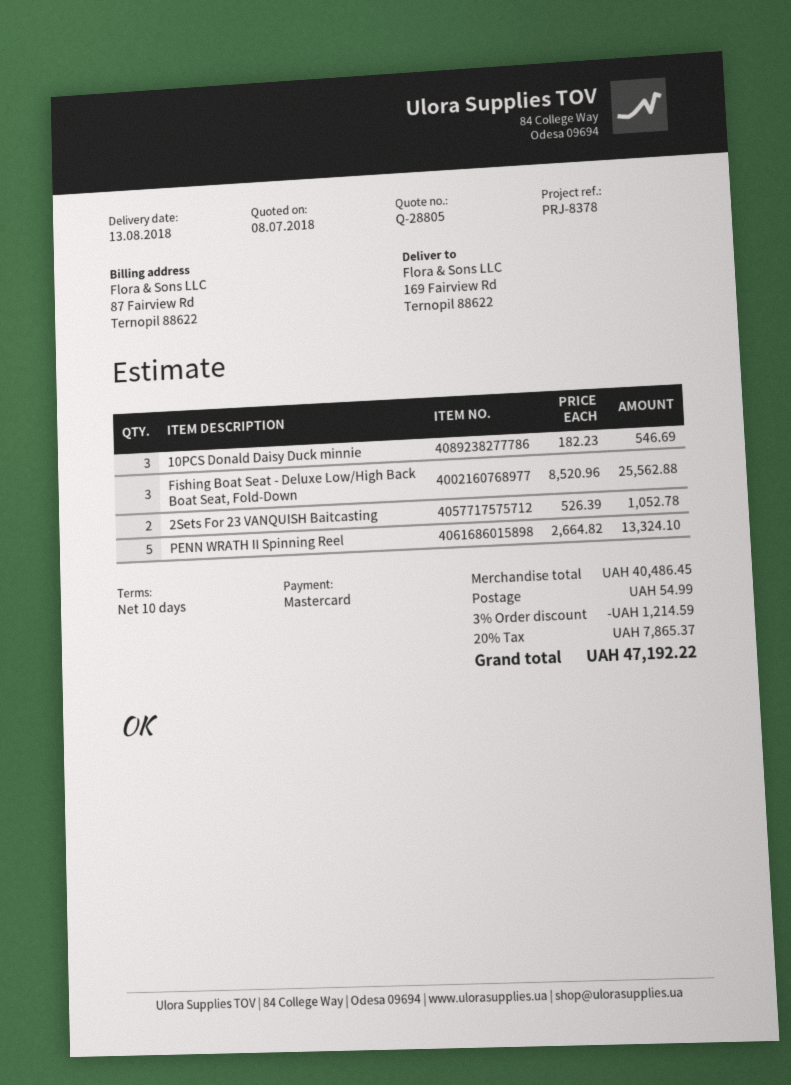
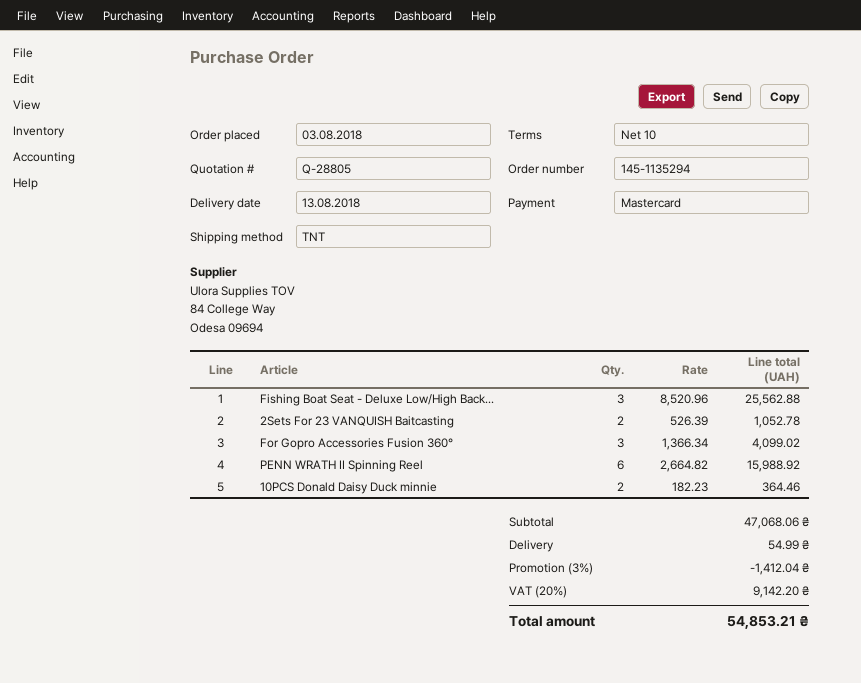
10PCS Donald Daisy Duck minnie: 3 x 182.23 = 546.69 -> 2 x 182.23 = 364.46
PENN WRATH II Spinning Reel: 5 x 2664.82 = 13324.10 -> 6 x 2664.82 = 15988.92
For Gopro Accessories Fusion 360°: none -> 3 x 1366.34 = 4099.02
subtotal: 40486.45 -> 47068.06
discount: 3% = 1214.59 -> 3% = 1412.04
tax: 20% = 7865.37 -> 20% = 9142.20
total: 47192.22 -> 54853.21

